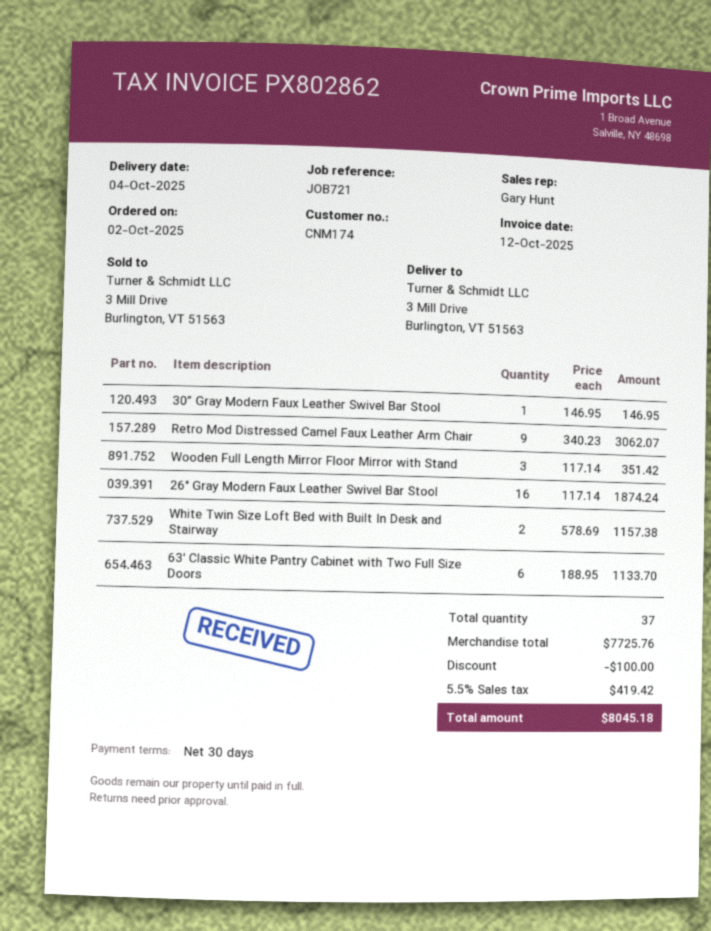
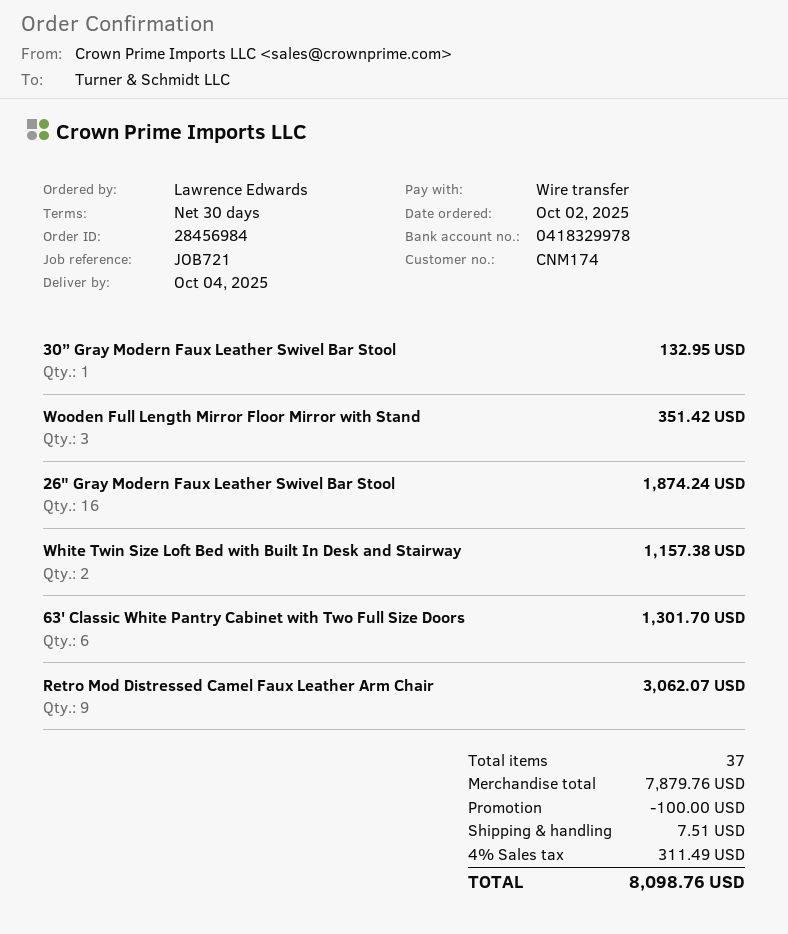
30” Gray Modern Faux Leather Swivel Bar Stool: 1 for 146.95 -> 1 for 132.95
63' Classic White Pantry Cabinet with Two Full Size Doors: 6 for 1133.70 -> 6 for 1301.70
subtotal: 7725.76 -> 7879.76
shipping: none -> 7.51
tax: 5.5% = 419.42 -> 4% = 311.49
total: 8045.18 -> 8098.76

